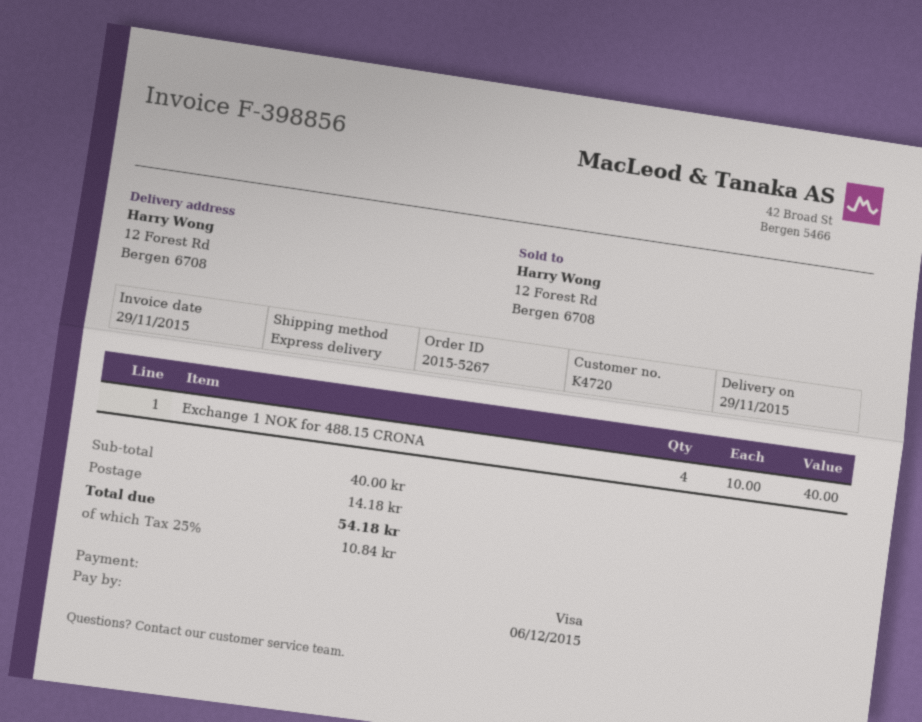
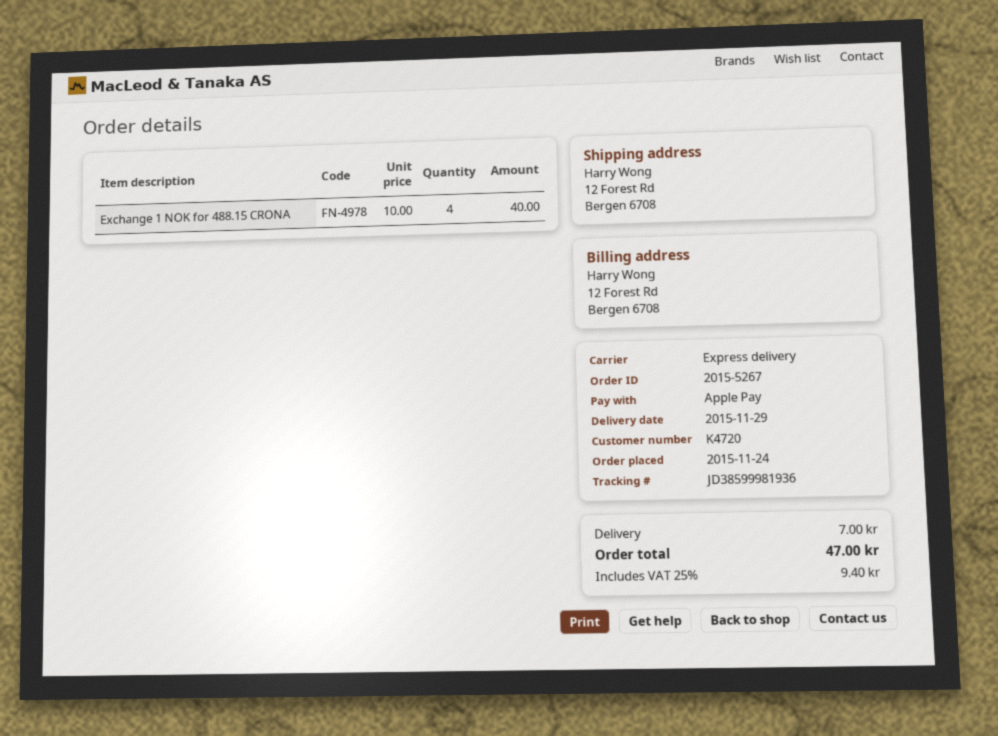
payment method: Visa -> Apple Pay
shipping: 14.18 -> 7.00
tax: 25% = 10.84 -> 25% = 9.40
total: 54.18 -> 47.00

